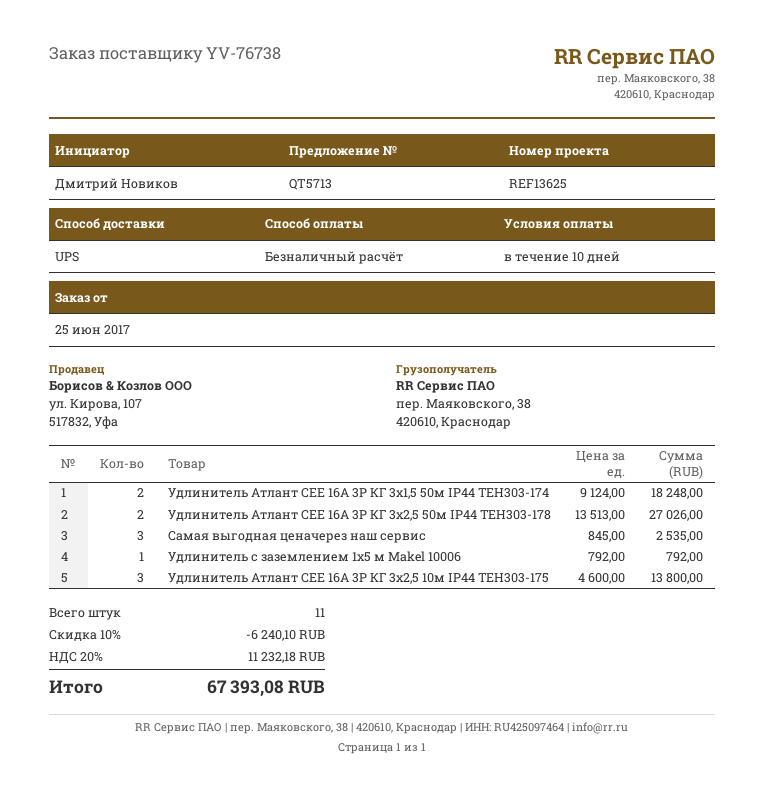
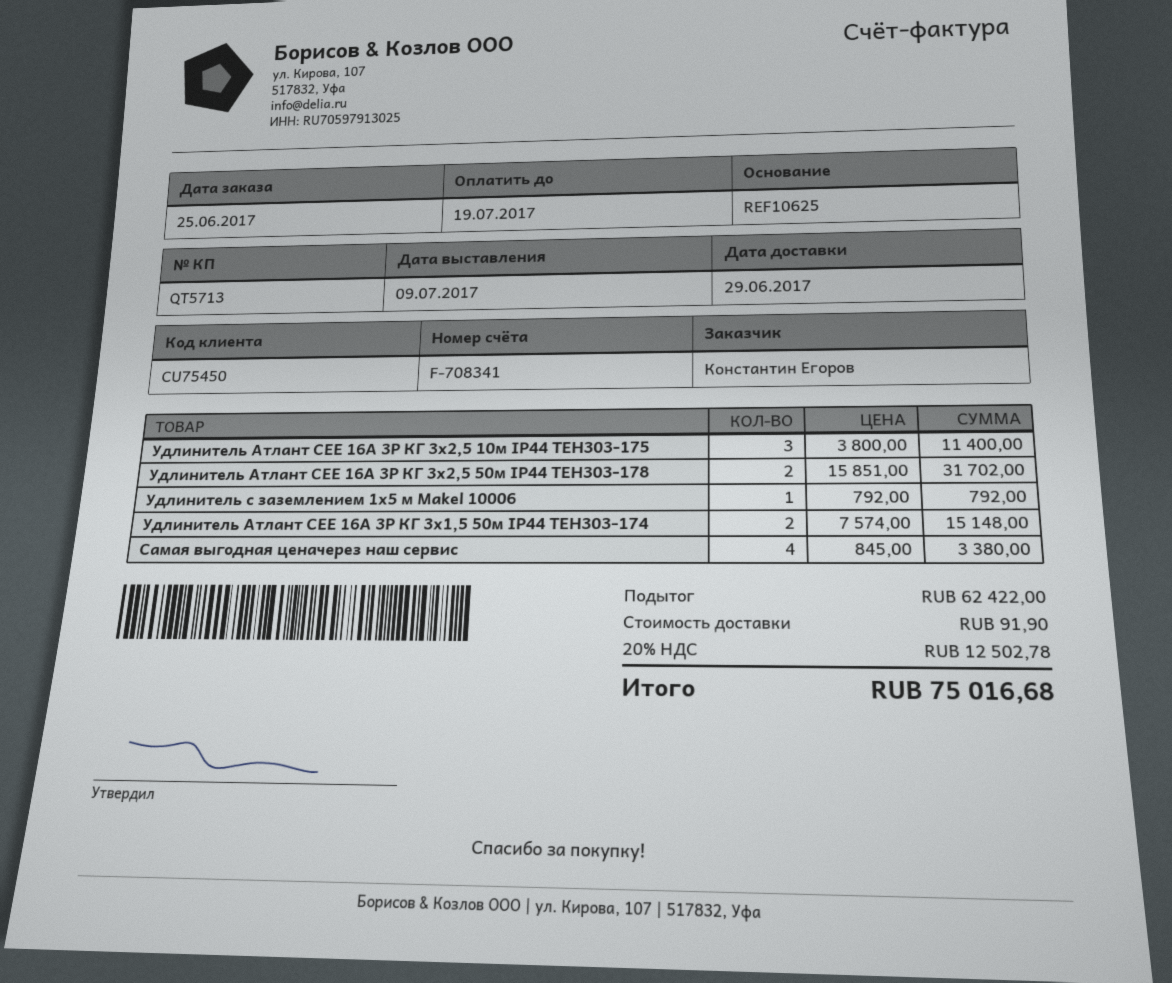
reference: REF13625 -> REF10625
ordered by: Дмитрий Новиков -> Константин Егоров
Удлинитель Атлант CEE 16A 3P КГ 3х1,5 50м IP44 ТЕН303-174: 2 x 9124.00 = 18248.00 -> 2 x 7574.00 = 15148.00
Удлинитель Атлант CEE 16A 3P КГ 3х2,5 50м IP44 ТЕН303-178: 2 x 13513.00 = 27026.00 -> 2 x 15851.00 = 31702.00
Самая выгодная ценачерез наш сервис: 3 x 845.00 = 2535.00 -> 4 x 845.00 = 3380.00
Удлинитель Атлант CEE 16A 3P КГ 3х2,5 10м IP44 ТЕН303-175: 3 x 4600.00 = 13800.00 -> 3 x 3800.00 = 11400.00
discount: 10% = 6240.10 -> none
shipping: none -> 91.90
tax: 20% = 11232.18 -> 20% = 12502.78
total: 67393.08 -> 75016.68

